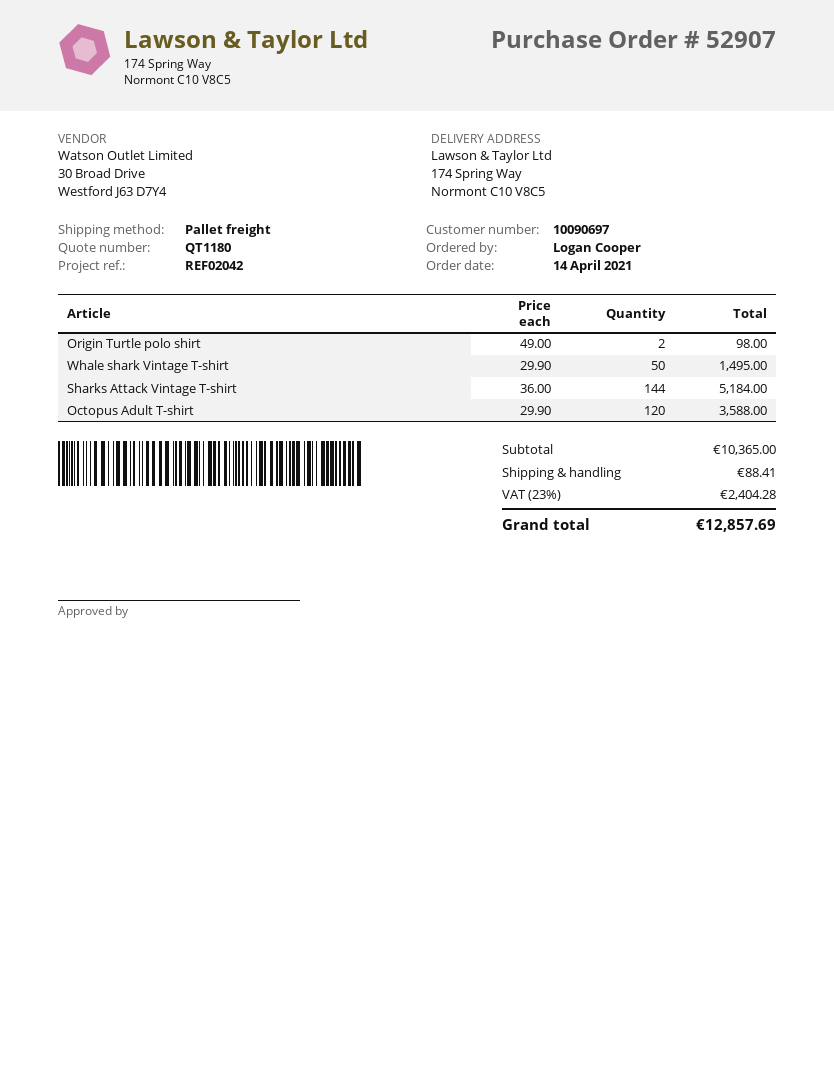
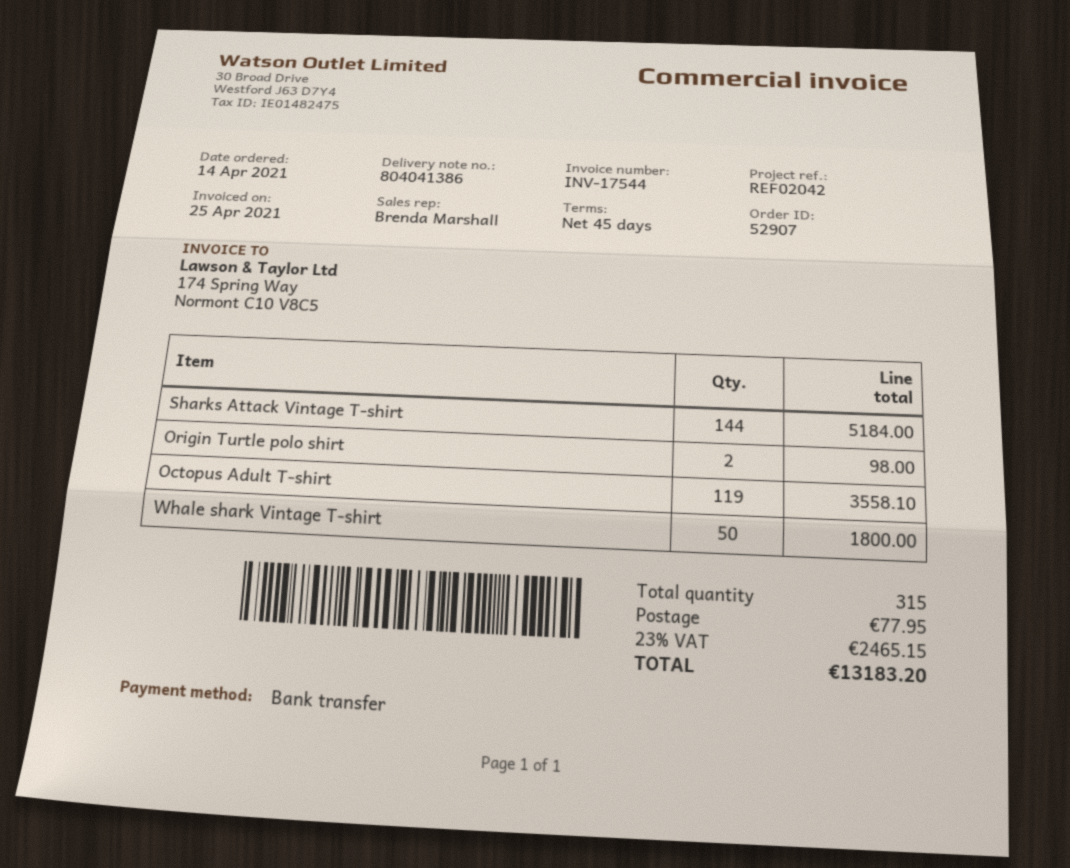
Whale shark Vintage T-shirt: 50 for 1495.00 -> 50 for 1800.00
Octopus Adult T-shirt: 120 for 3588.00 -> 119 for 3558.10
shipping: 88.41 -> 77.95
tax: 23% = 2404.28 -> 23% = 2465.15
total: 12857.69 -> 13183.20

